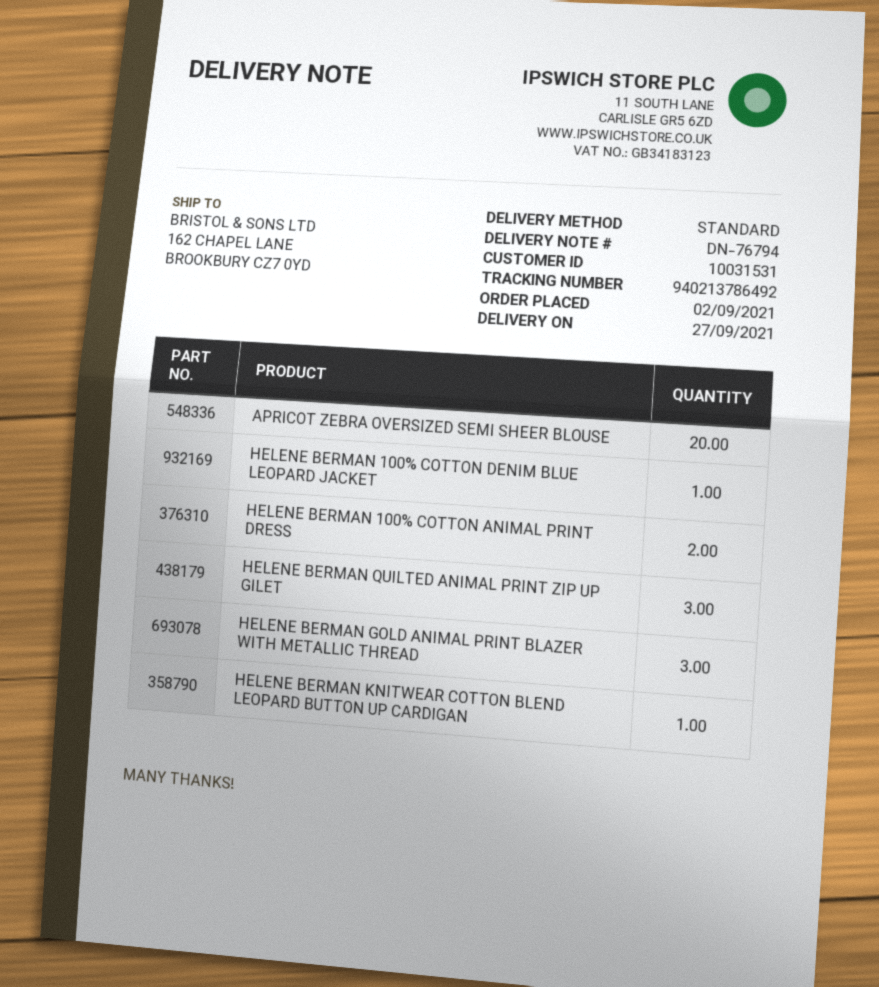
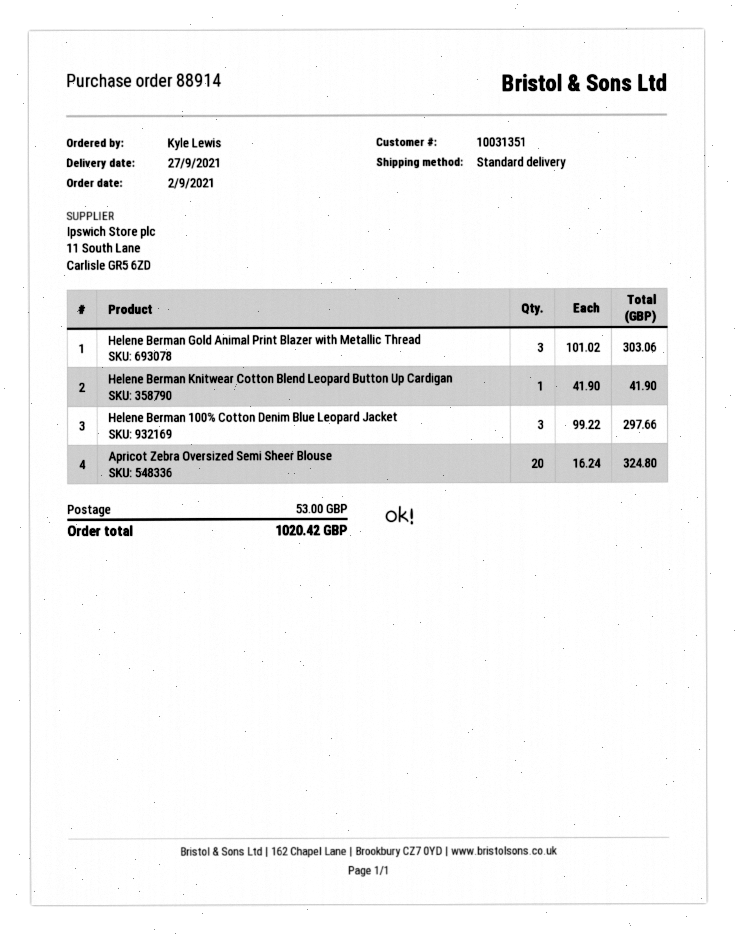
customer number: 10031531 -> 10031351
HELENE BERMAN 100% COTTON DENIM BLUE LEOPARD JACKET: 1 -> 3
HELENE BERMAN 100% COTTON ANIMAL PRINT DRESS: 2 -> none
HELENE BERMAN QUILTED ANIMAL PRINT ZIP UP GILET: 3 -> none

